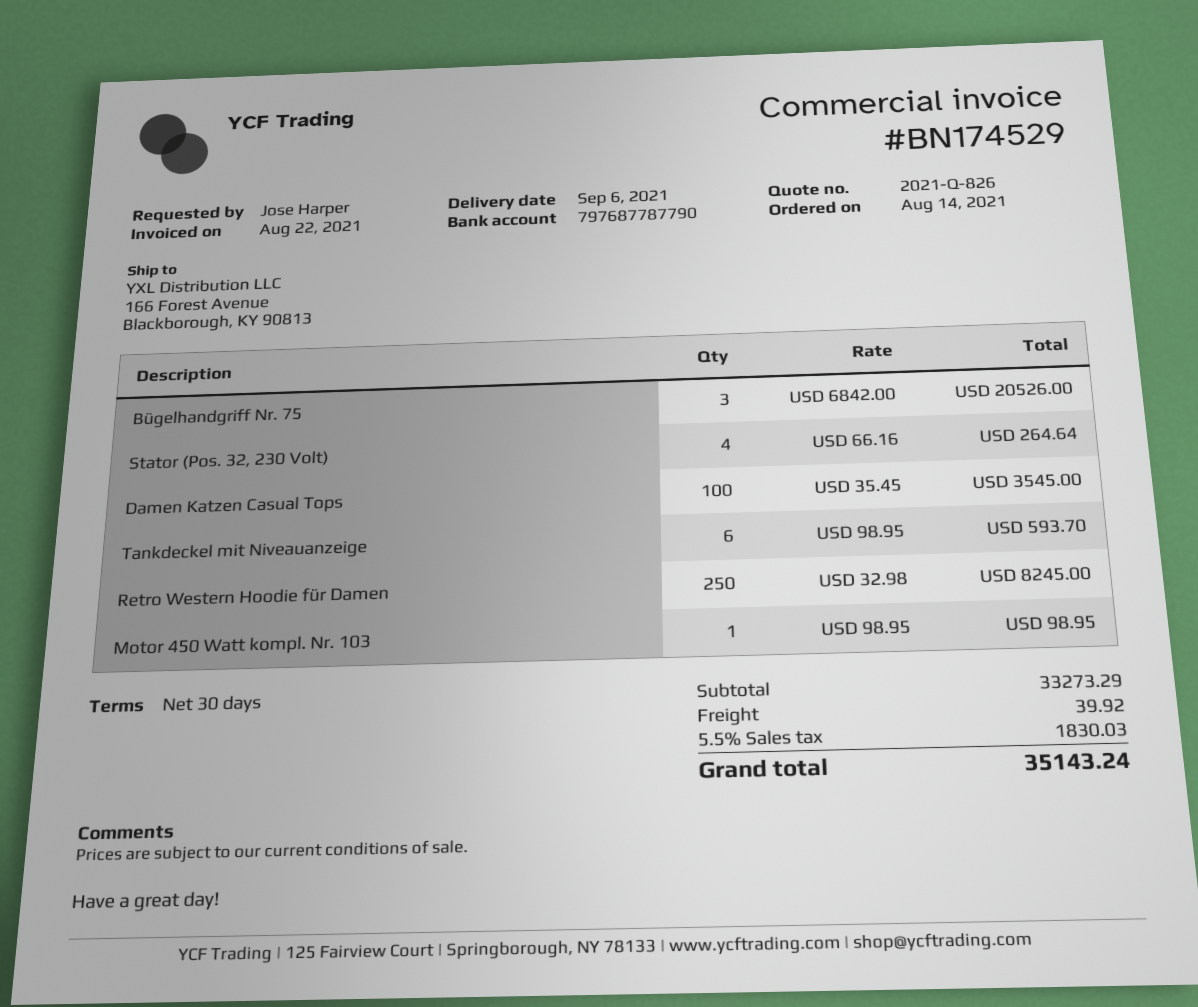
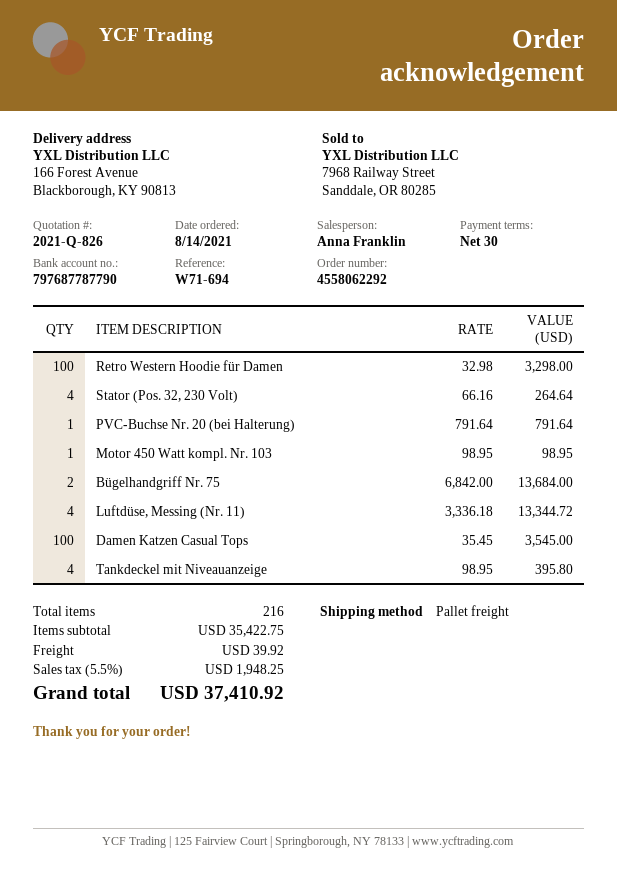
Bügelhandgriff Nr. 75: 3 x 6842.00 = 20526.00 -> 2 x 6842.00 = 13684.00
Tankdeckel mit Niveauanzeige: 6 x 98.95 = 593.70 -> 4 x 98.95 = 395.80
Retro Western Hoodie für Damen: 250 x 32.98 = 8245.00 -> 100 x 32.98 = 3298.00
PVC-Buchse Nr. 20 (bei Halterung): none -> 1 x 791.64 = 791.64
Luftdüse, Messing (Nr. 11): none -> 4 x 3336.18 = 13344.72
subtotal: 33273.29 -> 35422.75
tax: 5.5% = 1830.03 -> 5.5% = 1948.25
total: 35143.24 -> 37410.92

